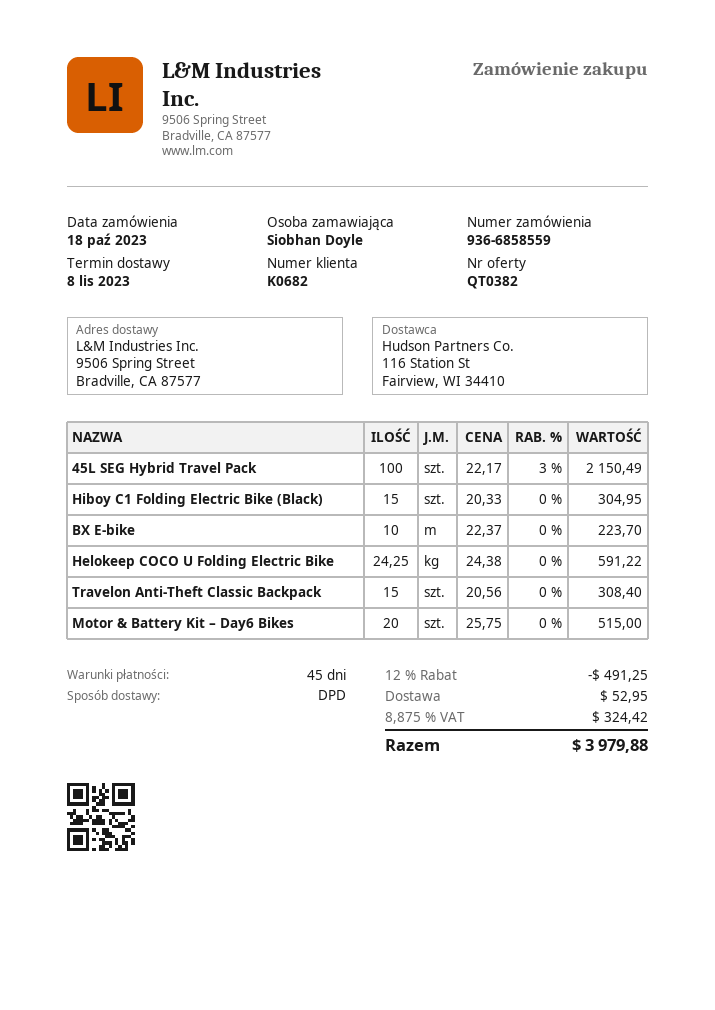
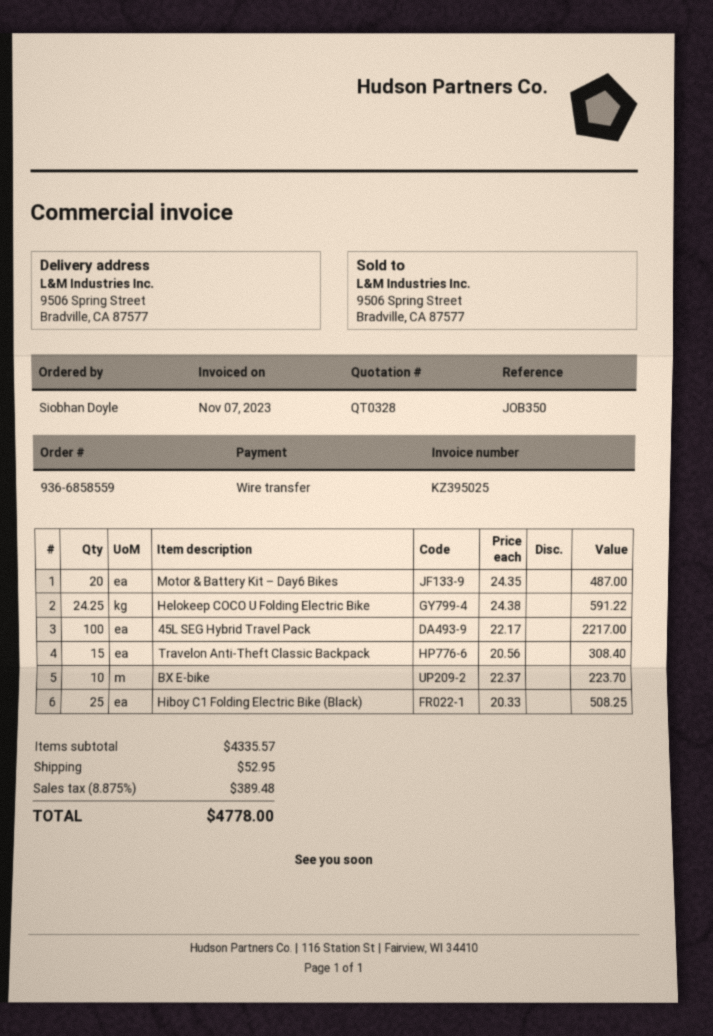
quote number: QT0382 -> QT0328
45L SEG Hybrid Travel Pack: 100 x 22.17 - 3% = 2150.49 -> 100 x 22.17 = 2217.00
Hiboy C1 Folding Electric Bike (Black): 15 x 20.33 = 304.95 -> 25 x 20.33 = 508.25
Motor & Battery Kit – Day6 Bikes: 20 x 25.75 = 515.00 -> 20 x 24.35 = 487.00
discount: 12% = 491.25 -> none
tax: 8.875% = 324.42 -> 8.875% = 389.48
total: 3979.88 -> 4778.00

